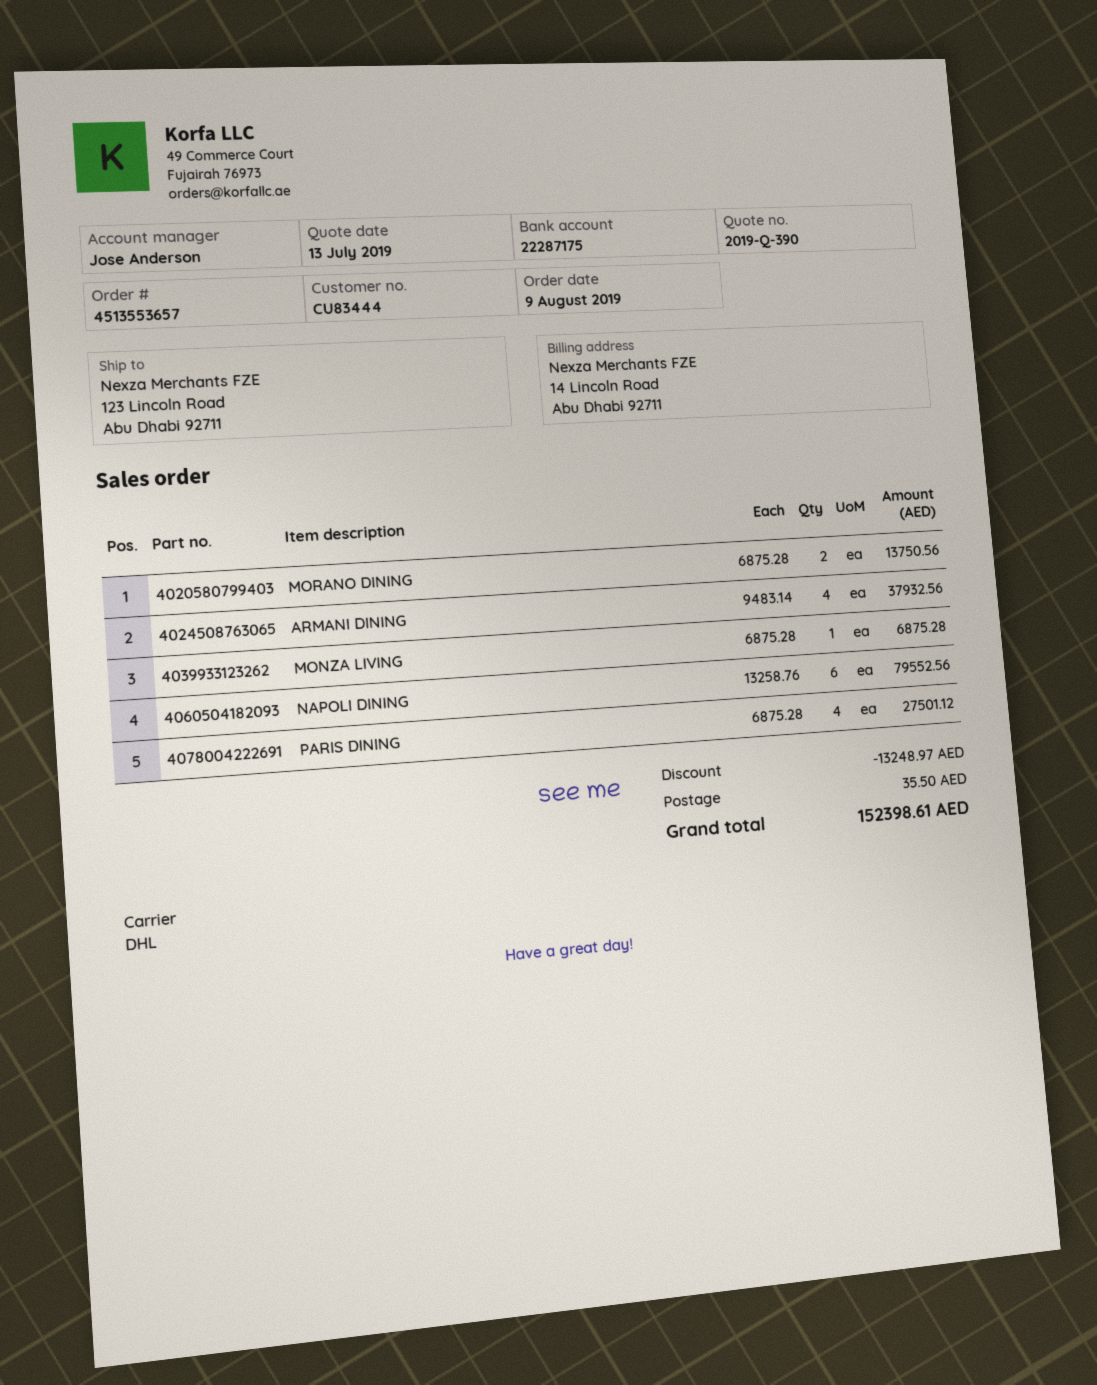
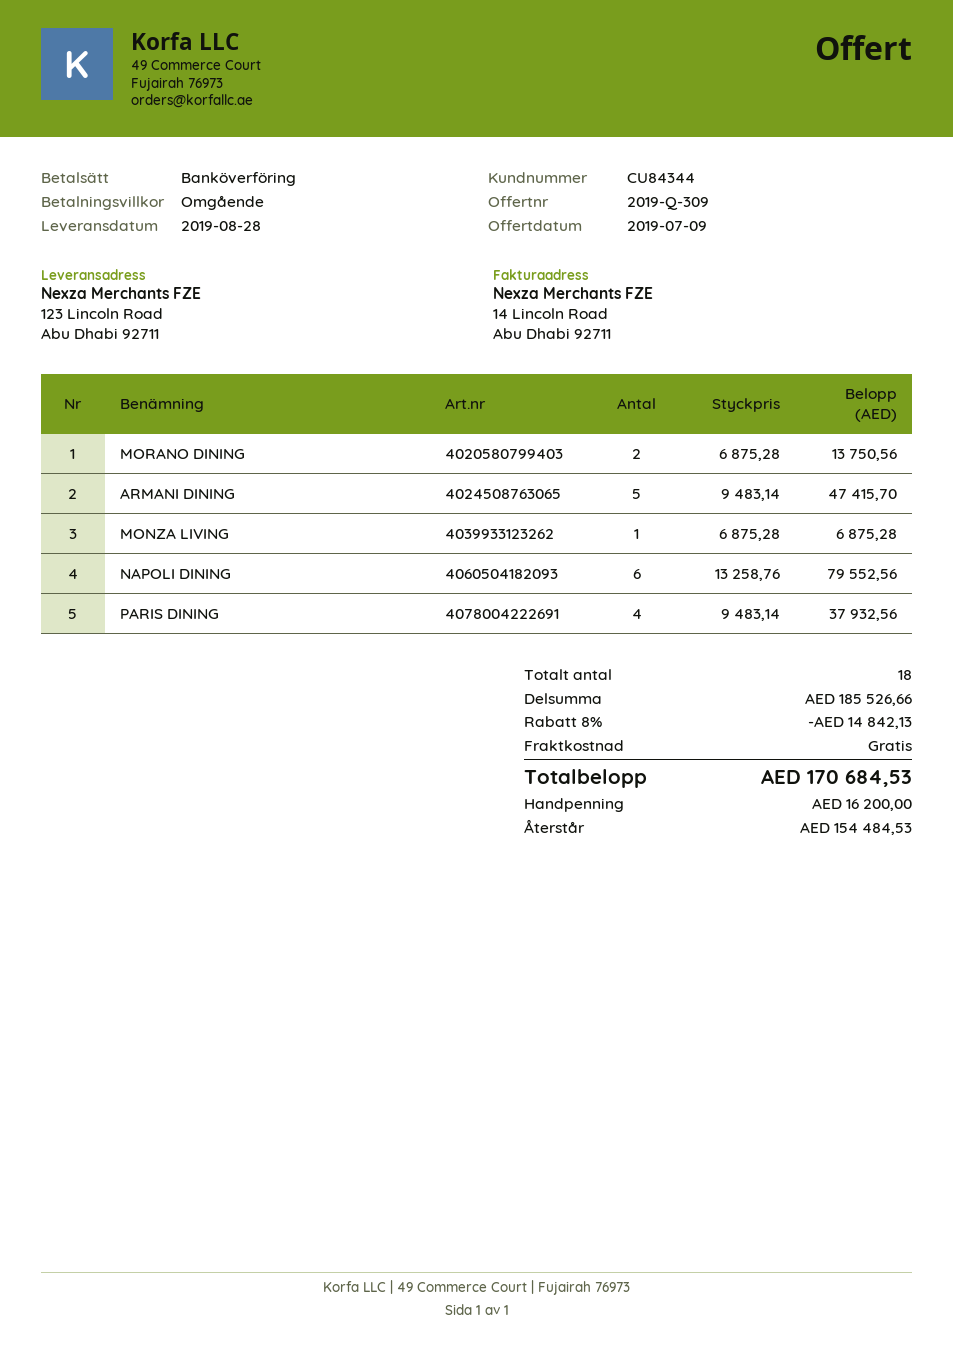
quote number: 2019-Q-390 -> 2019-Q-309
quote date: 2019-07-13 -> 2019-07-09
customer number: CU83444 -> CU84344
ARMANI DINING: 4 x 9483.14 = 37932.56 -> 5 x 9483.14 = 47415.70
PARIS DINING: 4 x 6875.28 = 27501.12 -> 4 x 9483.14 = 37932.56
discount: 13248.97 -> 14842.13
shipping: 35.50 -> 0.00
total: 152398.61 -> 170684.53

